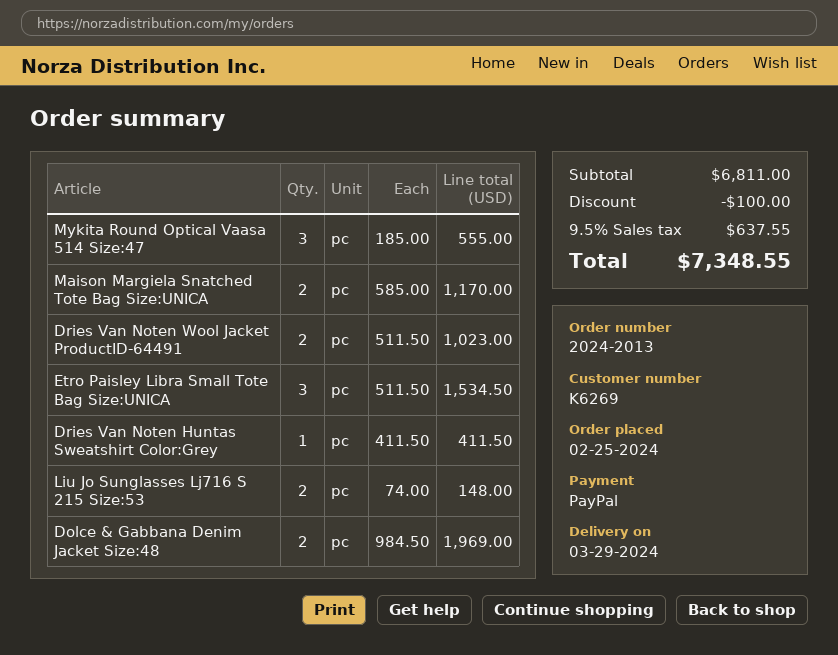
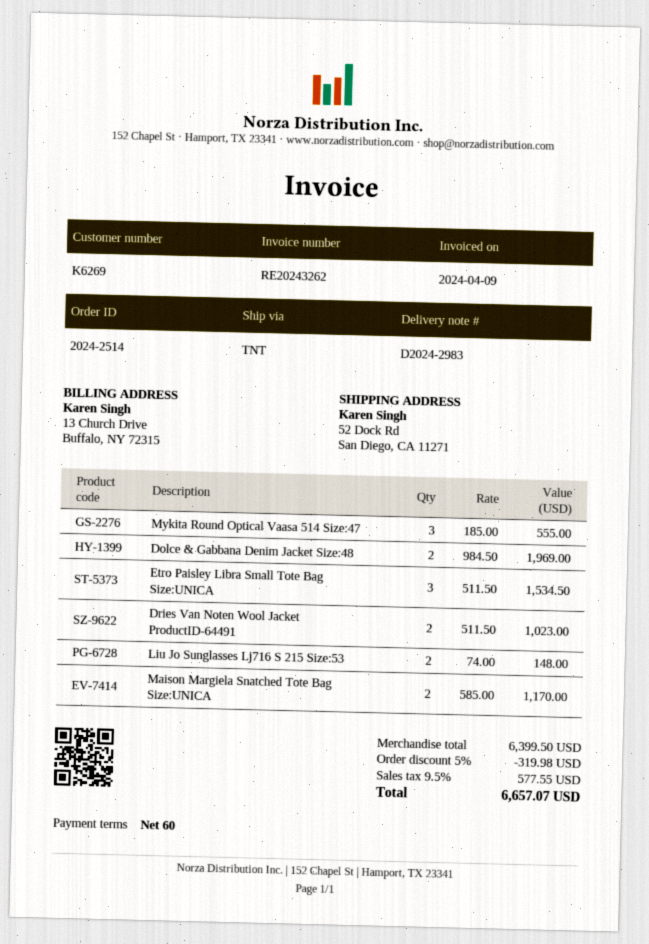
order number: 2024-2013 -> 2024-2514
Dries Van Noten Huntas Sweatshirt Color:Grey: 1 x 411.50 = 411.50 -> none
subtotal: 6811.00 -> 6399.50
discount: 100.00 -> 319.98
tax: 9.5% = 637.55 -> 9.5% = 577.55
total: 7348.55 -> 6657.07

